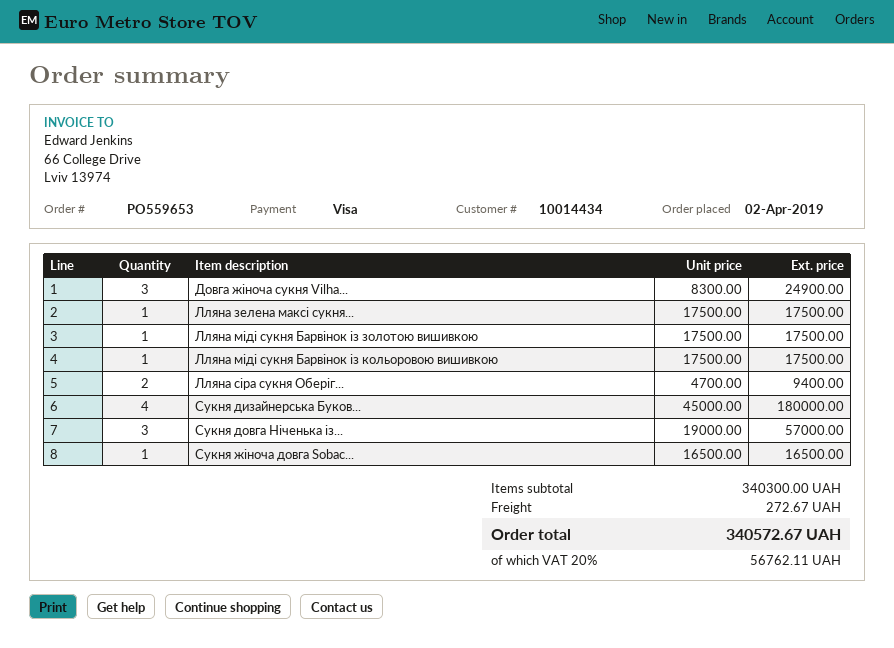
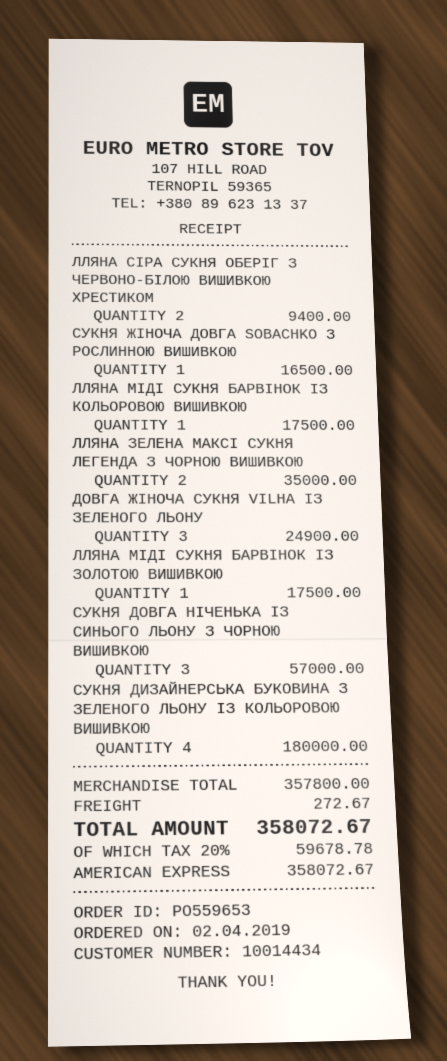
payment method: Visa -> American Express
Лляна зелена максі сукня...: 1 for 17500.00 -> 2 for 35000.00
subtotal: 340300.00 -> 357800.00
tax: 20% = 56762.11 -> 20% = 59678.78
total: 340572.67 -> 358072.67

